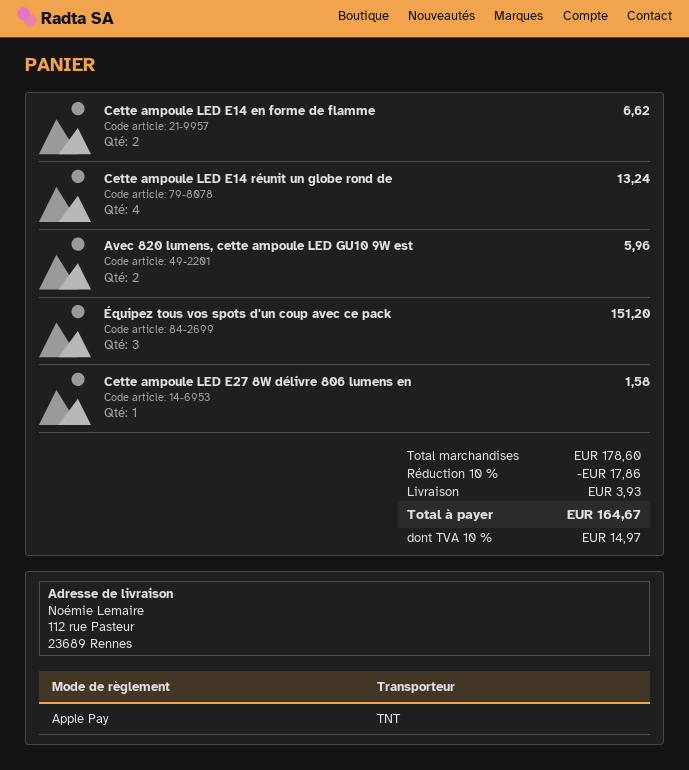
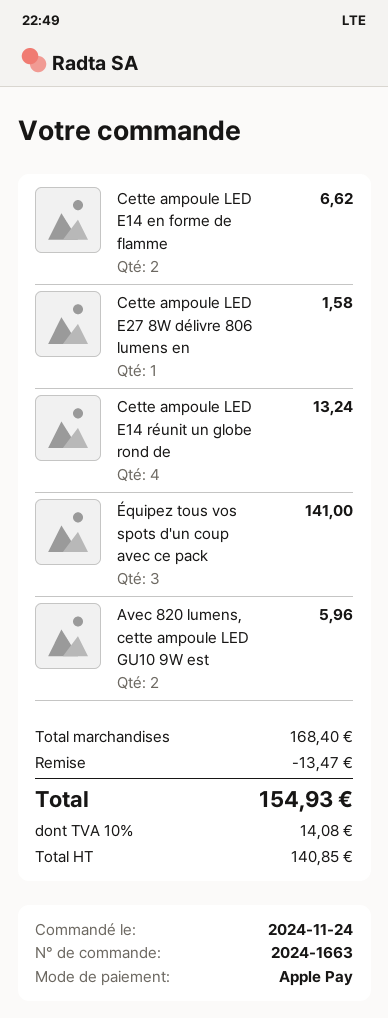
Équipez tous vos spots d'un coup avec ce pack: 3 for 151.20 -> 3 for 141.00
subtotal: 178.60 -> 168.40
discount: 17.86 -> 13.47
shipping: 3.93 -> none
tax: 10% = 14.97 -> 10% = 14.08
total: 164.67 -> 154.93

